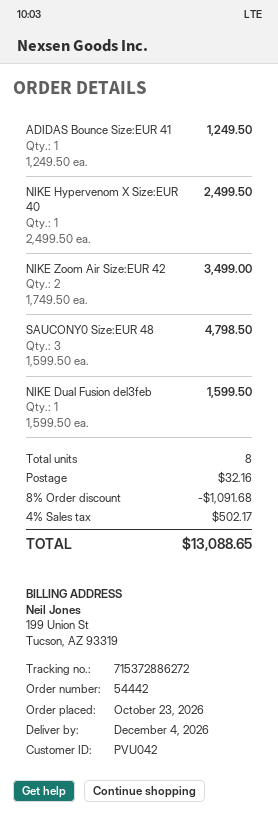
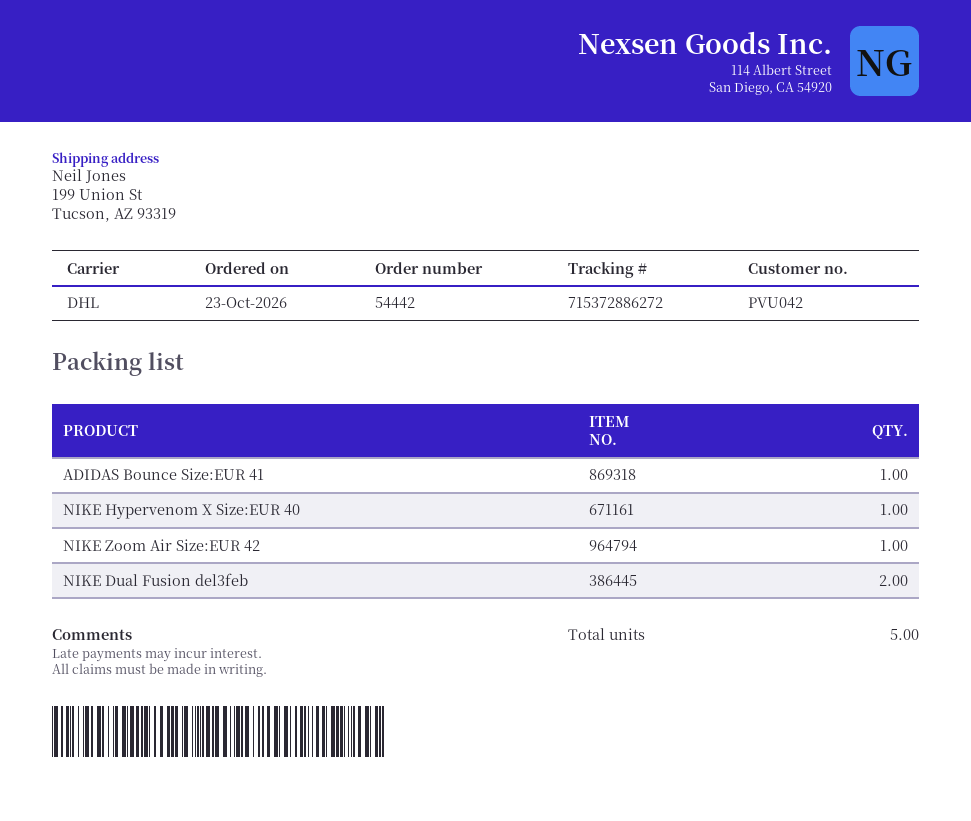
NIKE Zoom Air Size:EUR 42: 2 -> 1
SAUCONY0 Size:EUR 48: 3 -> none
NIKE Dual Fusion del3feb: 1 -> 2
total quantity: 8 -> 5

